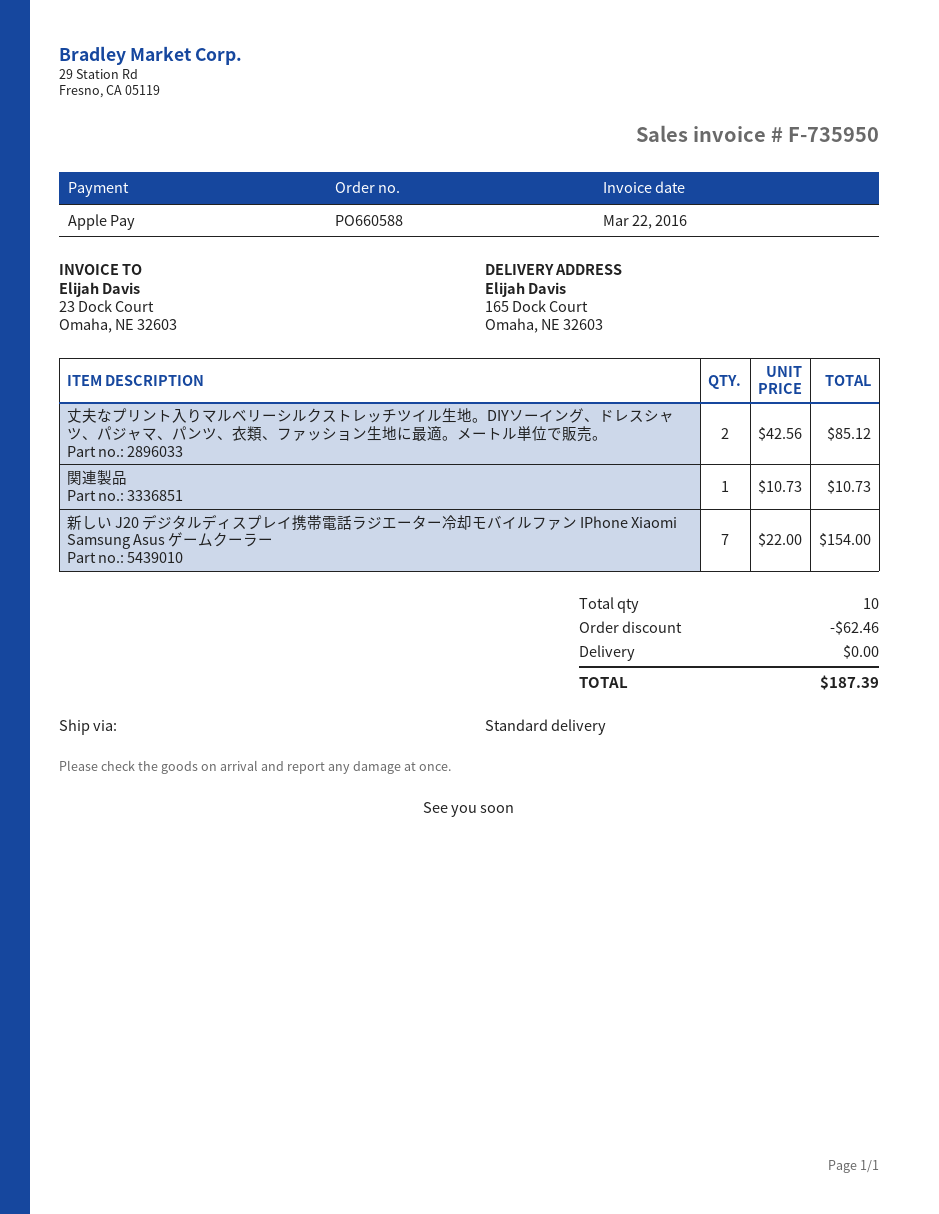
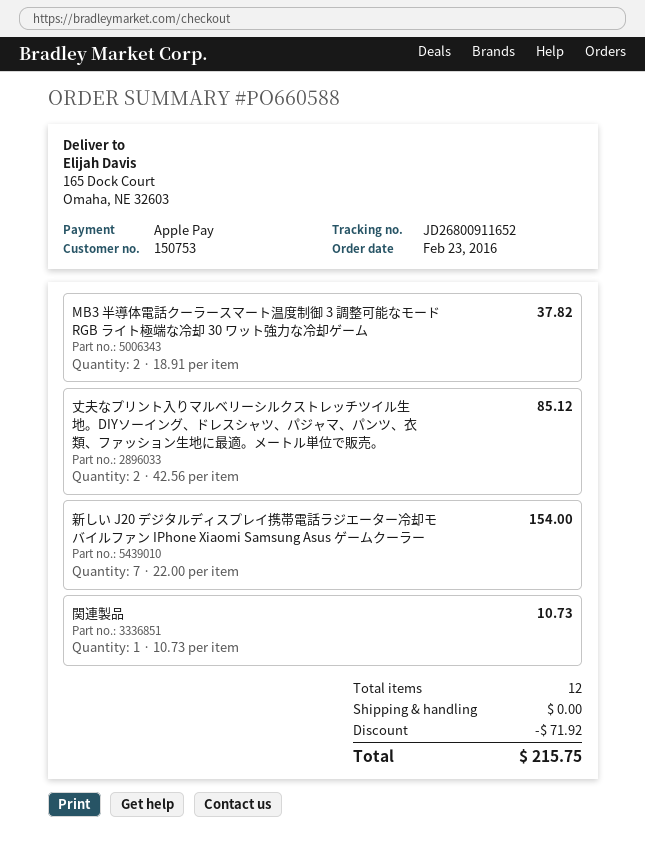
MB3 半導体電話クーラースマート温度制御 3 調整可能なモード RGB ライト極端な冷却 30 ワット強力な冷却ゲーム: none -> 2 x 18.91 = 37.82
total quantity: 10 -> 12
discount: 62.46 -> 71.92
total: 187.39 -> 215.75

